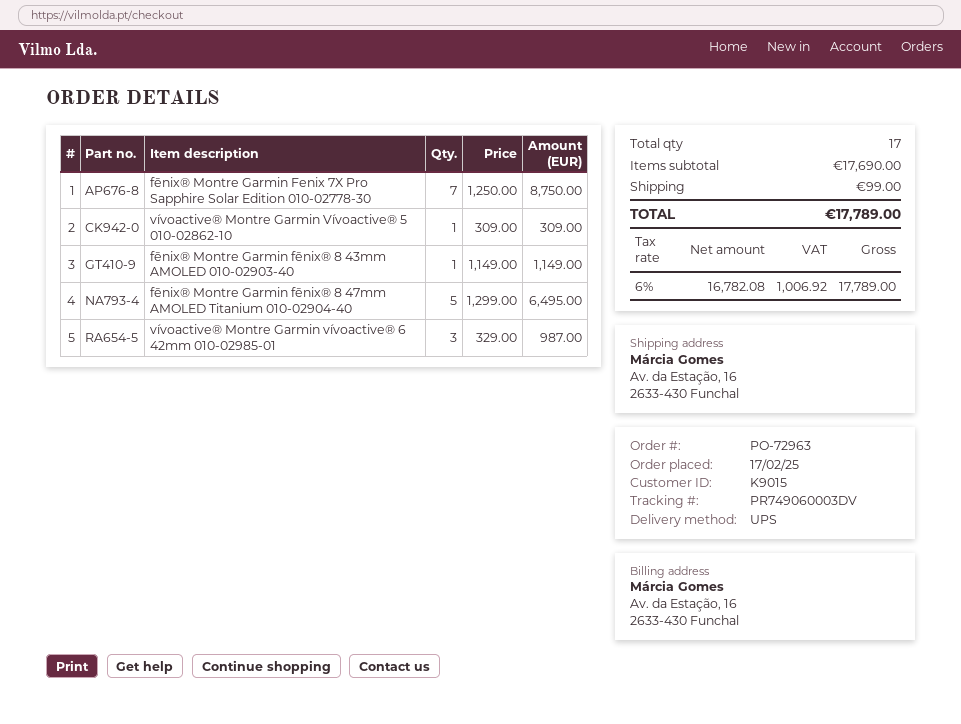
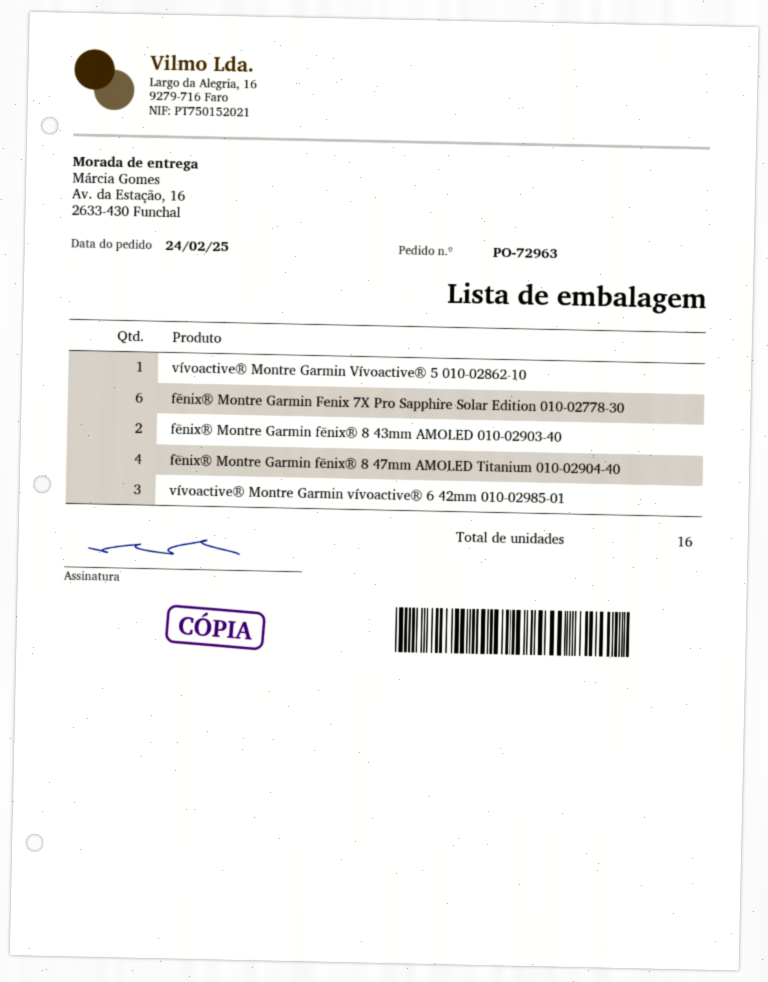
order date: 2025-02-17 -> 2025-02-24
fēnix® Montre Garmin Fenix 7X Pro Sapphire Solar Edition 010-02778-30: 7 -> 6
fēnix® Montre Garmin fēnix® 8 43mm AMOLED 010-02903-40: 1 -> 2
fēnix® Montre Garmin fēnix® 8 47mm AMOLED Titanium 010-02904-40: 5 -> 4
total quantity: 17 -> 16

